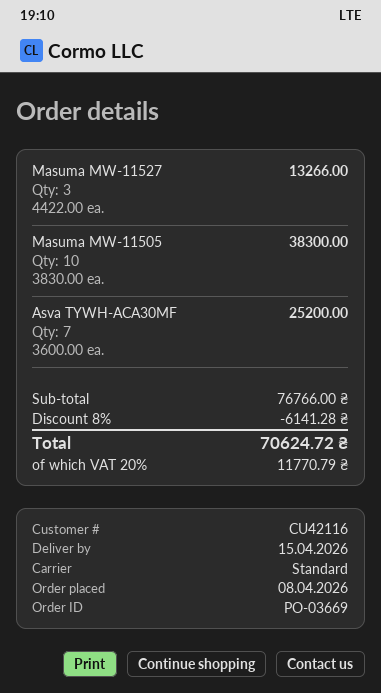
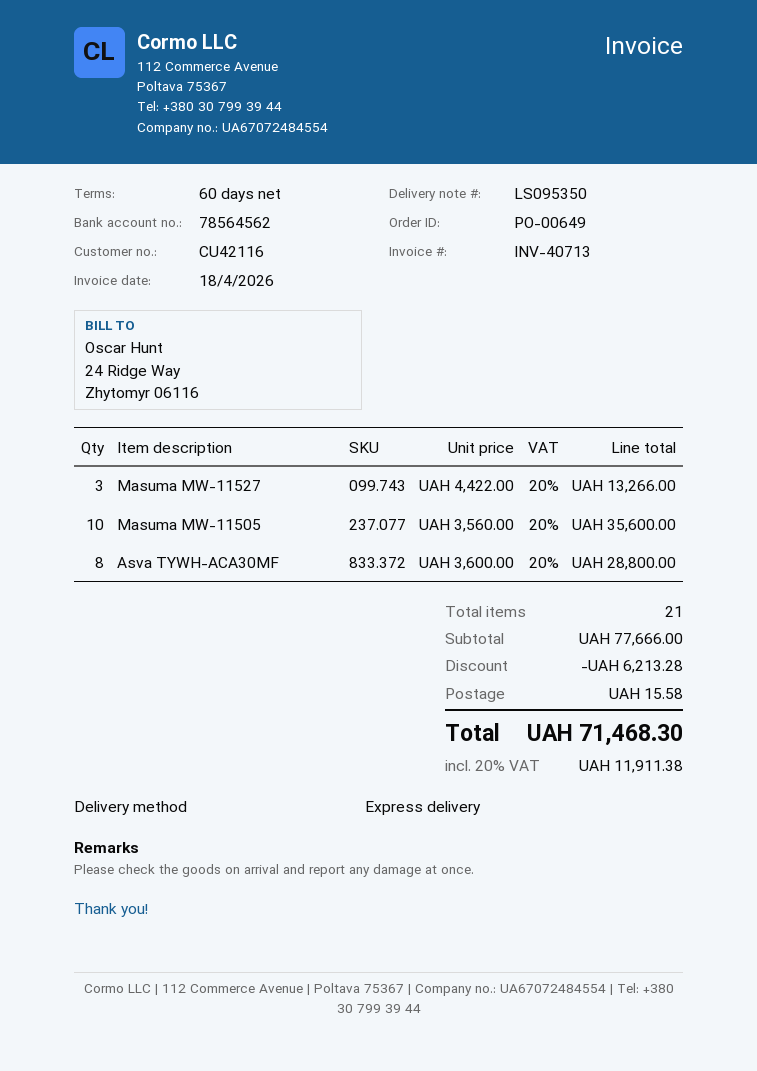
order number: PO-03669 -> PO-00649
shipping method: standard -> express
Masuma MW-11505: 10 x 3830.00 = 38300.00 -> 10 x 3560.00 = 35600.00
Asva TYWH-ACA30MF: 7 x 3600.00 = 25200.00 -> 8 x 3600.00 = 28800.00
subtotal: 76766.00 -> 77666.00
discount: 6141.28 -> 6213.28
shipping: none -> 15.58
tax: 20% = 11770.79 -> 20% = 11911.38
total: 70624.72 -> 71468.30

